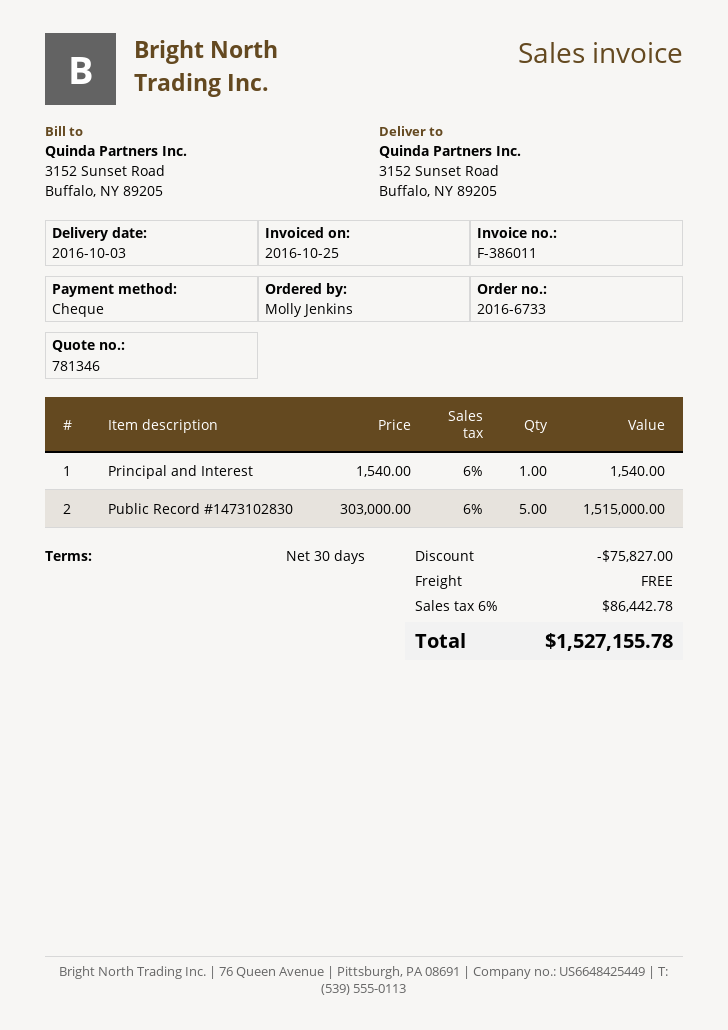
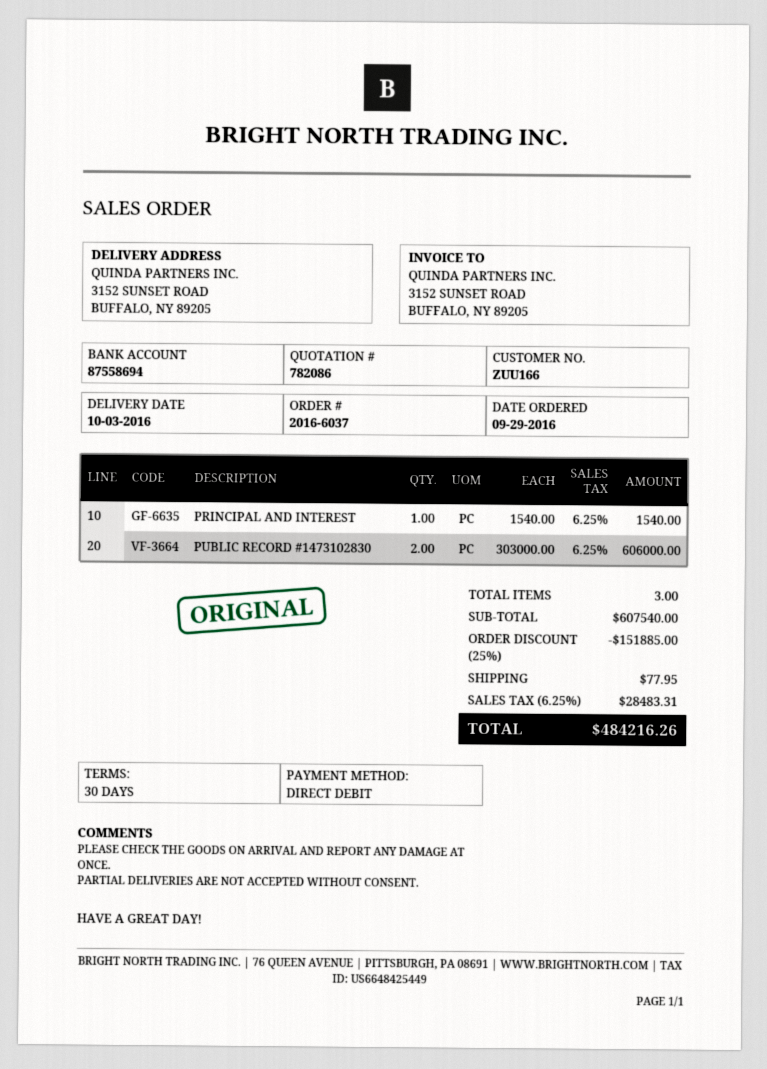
quote number: 781346 -> 782086
order number: 2016-6733 -> 2016-6037
payment method: cheque -> direct debit
Public Record #1473102830: 5 x 303000.00 = 1515000.00 -> 2 x 303000.00 = 606000.00
discount: 75827.00 -> 151885.00
shipping: 0.00 -> 77.95
tax: 6% = 86442.78 -> 6.25% = 28483.31
total: 1527155.78 -> 484216.26

